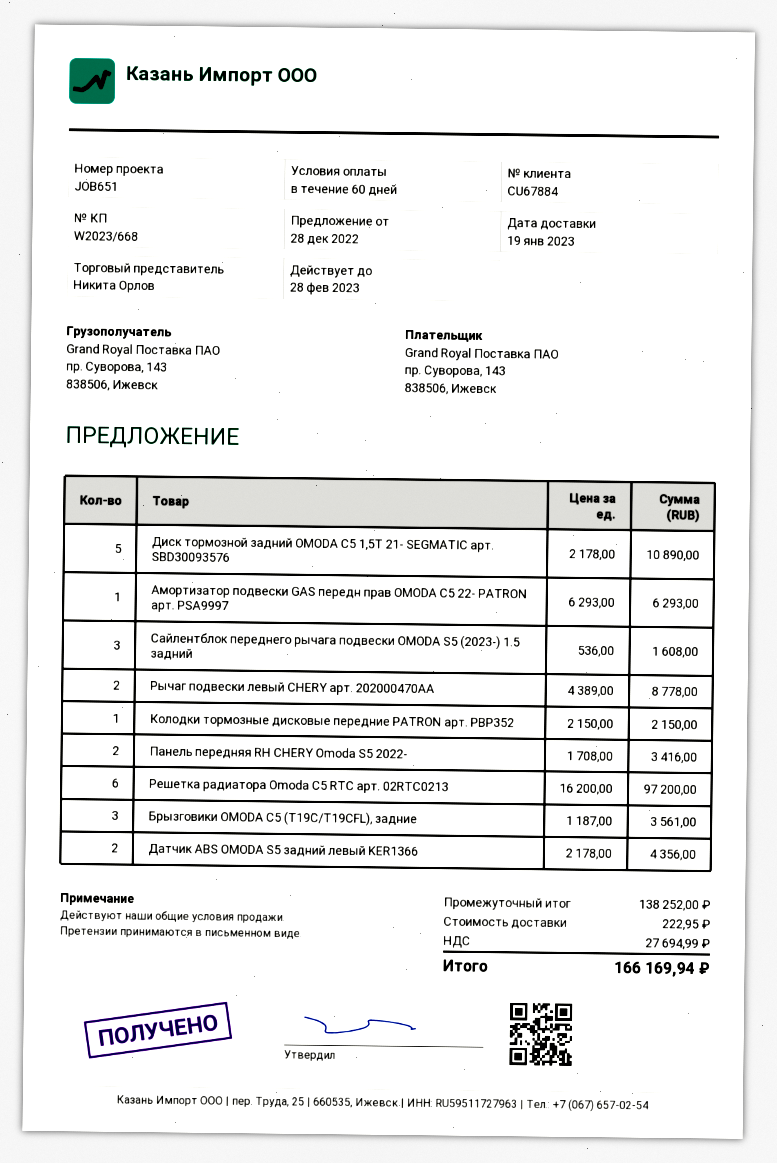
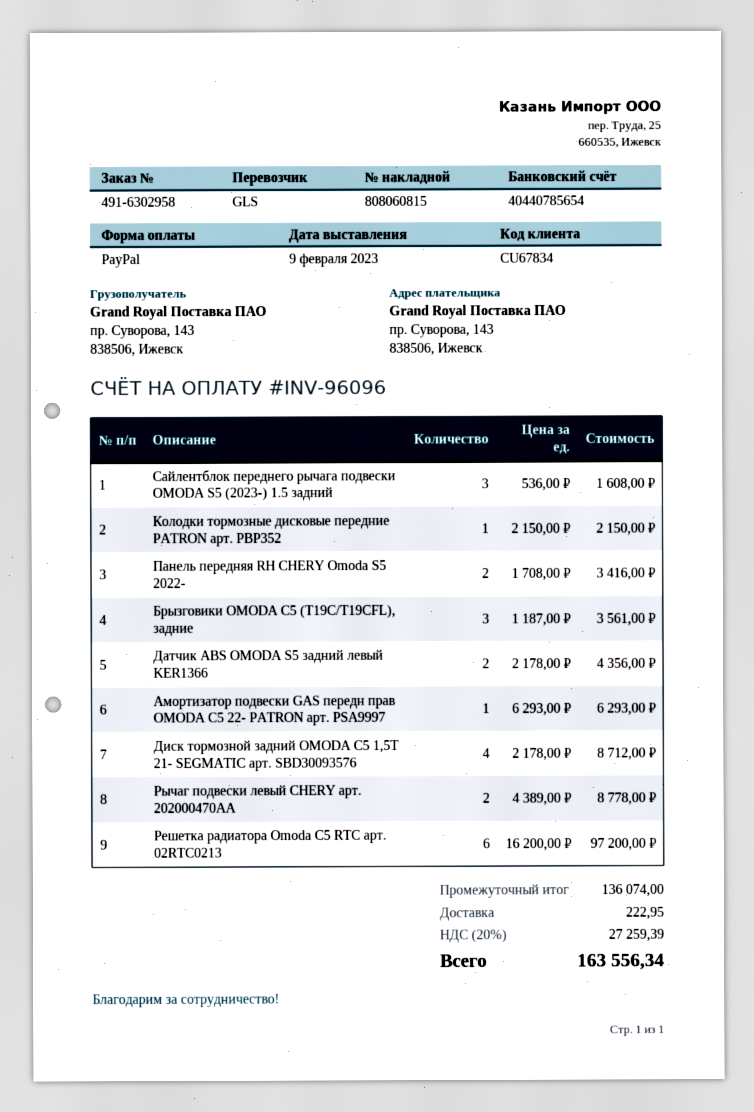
customer number: CU67884 -> CU67834
Диск тормозной задний OMODA C5 1,5T 21- SEGMATIC арт. SBD30093576: 5 x 2178.00 = 10890.00 -> 4 x 2178.00 = 8712.00
subtotal: 138252.00 -> 136074.00
tax: 27694.99 -> 27259.39
total: 166169.94 -> 163556.34

